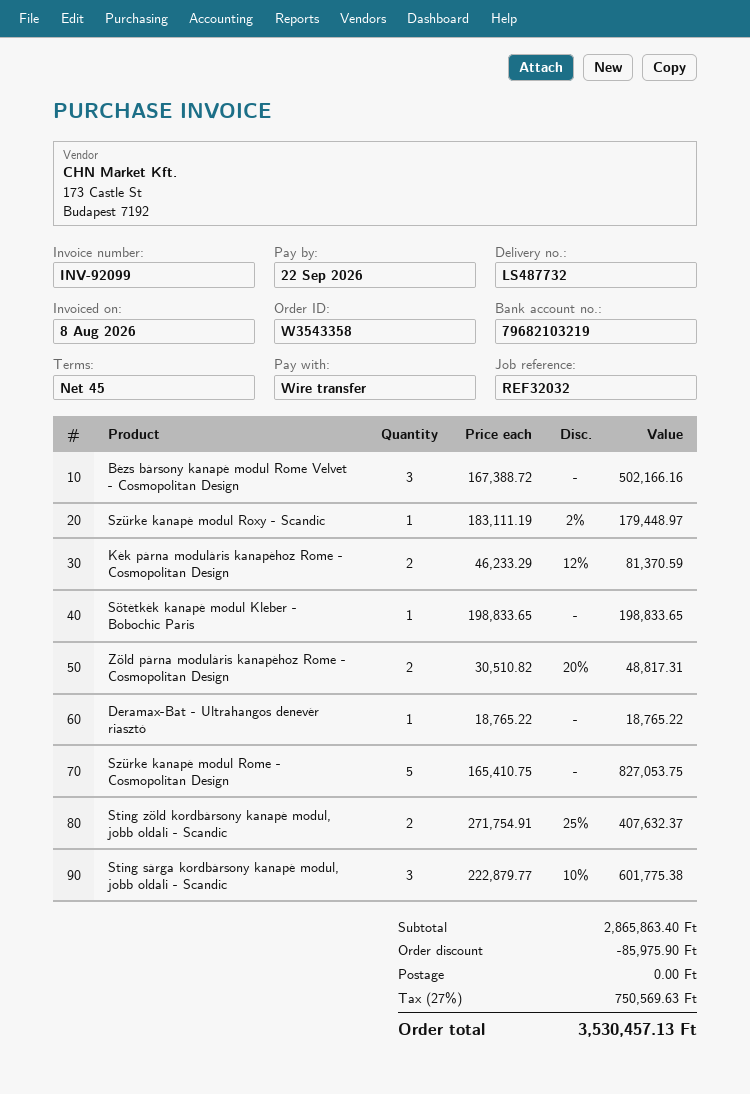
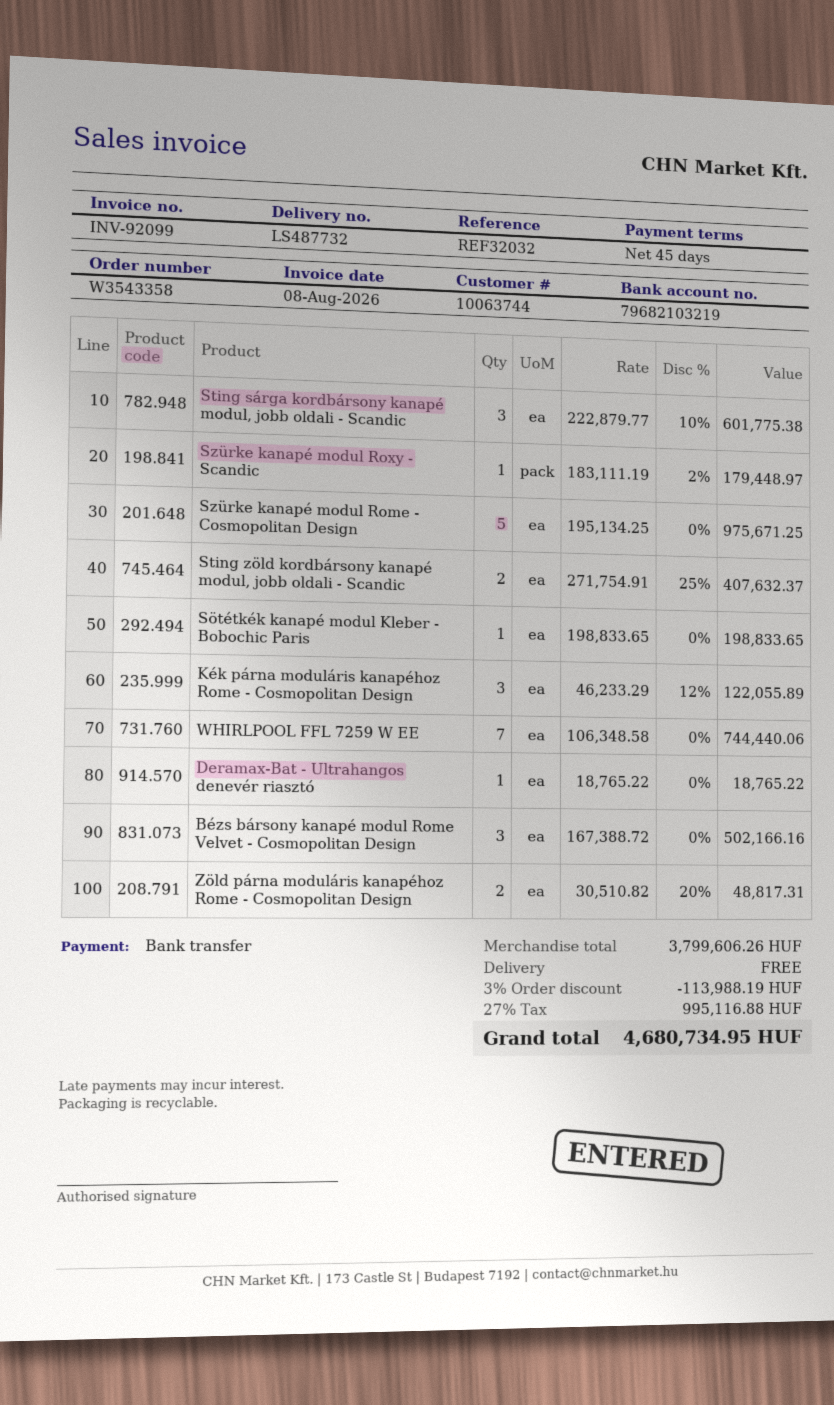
Kék párna moduláris kanapéhoz Rome - Cosmopolitan Design: 2 x 46233.29 - 12% = 81370.59 -> 3 x 46233.29 - 12% = 122055.89
Szürke kanapé modul Rome - Cosmopolitan Design: 5 x 165410.75 = 827053.75 -> 5 x 195134.25 = 975671.25
WHIRLPOOL FFL 7259 W EE: none -> 7 x 106348.58 = 744440.06
subtotal: 2865863.40 -> 3799606.26
discount: 85975.90 -> 113988.19
tax: 27% = 750569.63 -> 27% = 995116.88
total: 3530457.13 -> 4680734.95

